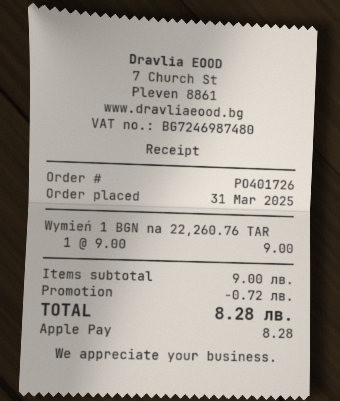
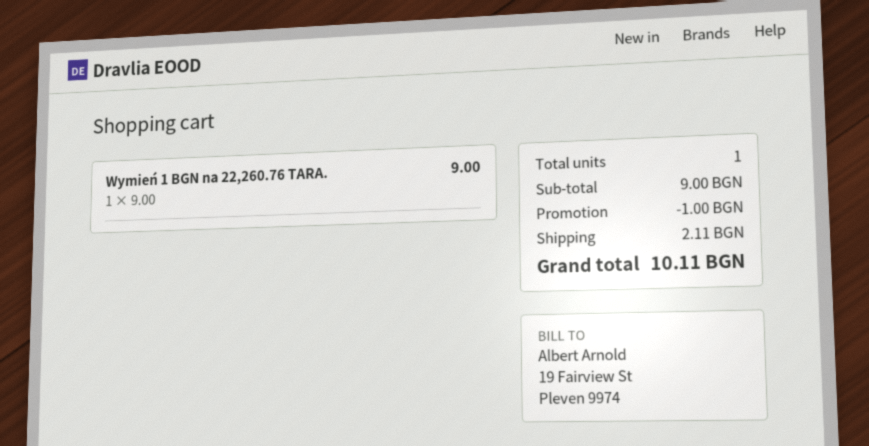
discount: 0.72 -> 1.00
shipping: none -> 2.11
total: 8.28 -> 10.11

